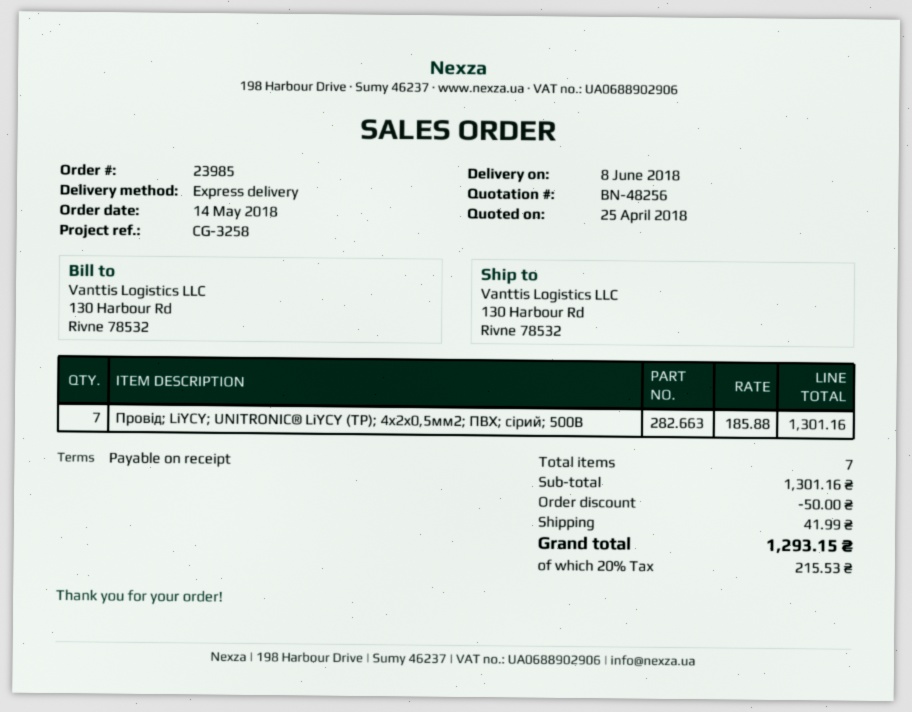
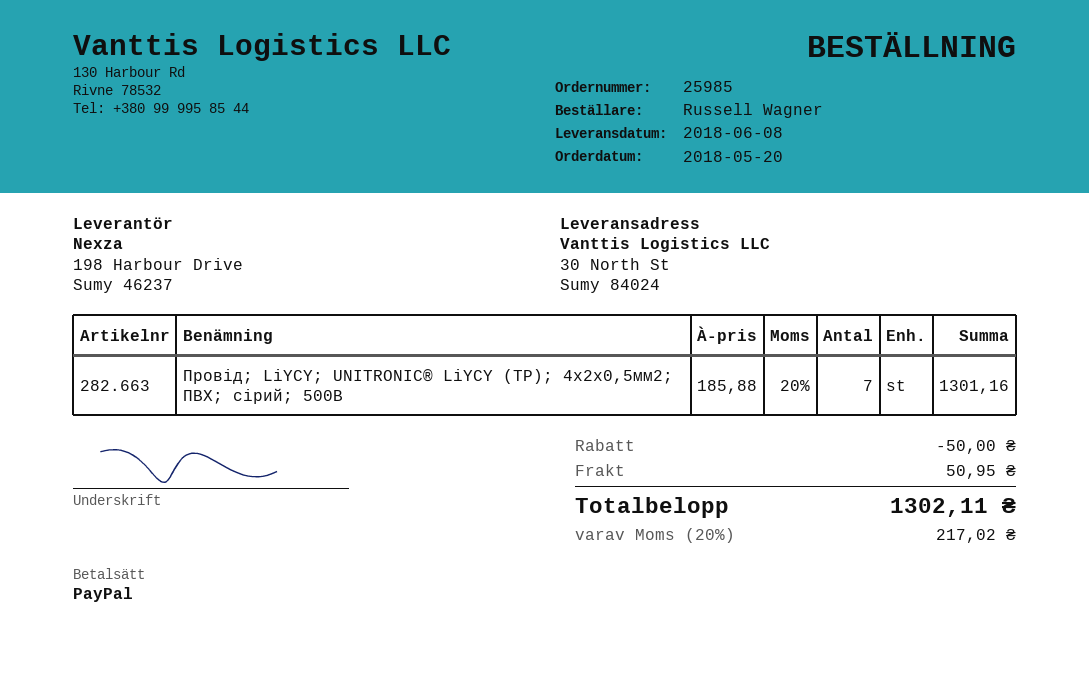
order number: 23985 -> 25985
order date: 2018-05-14 -> 2018-05-20
ship to: 130 Harbour Rd, Rivne 78532 -> 30 North St, Sumy 84024
shipping: 41.99 -> 50.95
tax: 20% = 215.53 -> 20% = 217.02
total: 1293.15 -> 1302.11

